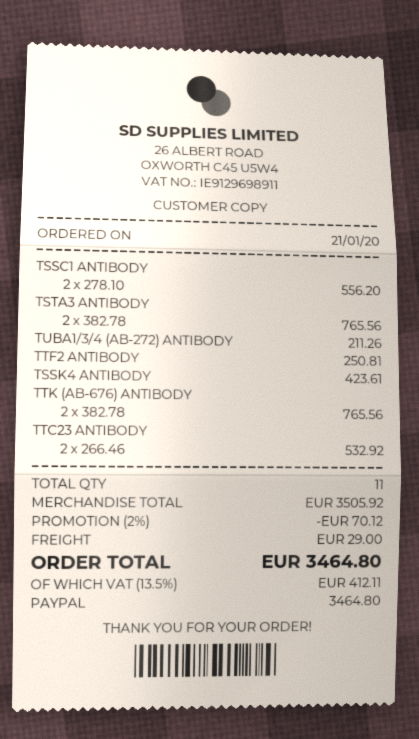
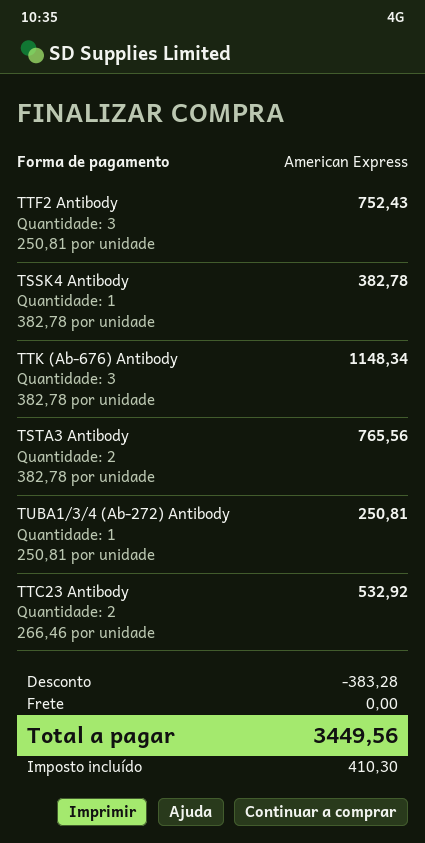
payment method: PayPal -> American Express
TSSC1 ANTIBODY: 2 x 278.10 = 556.20 -> none
TUBA1/3/4 (AB-272) ANTIBODY: 1 x 211.26 = 211.26 -> 1 x 250.81 = 250.81
TTF2 ANTIBODY: 1 x 250.81 = 250.81 -> 3 x 250.81 = 752.43
TSSK4 ANTIBODY: 1 x 423.61 = 423.61 -> 1 x 382.78 = 382.78
TTK (AB-676) ANTIBODY: 2 x 382.78 = 765.56 -> 3 x 382.78 = 1148.34
discount: 70.12 -> 383.28
shipping: 29.00 -> 0.00
tax: 412.11 -> 410.30
total: 3464.80 -> 3449.56

